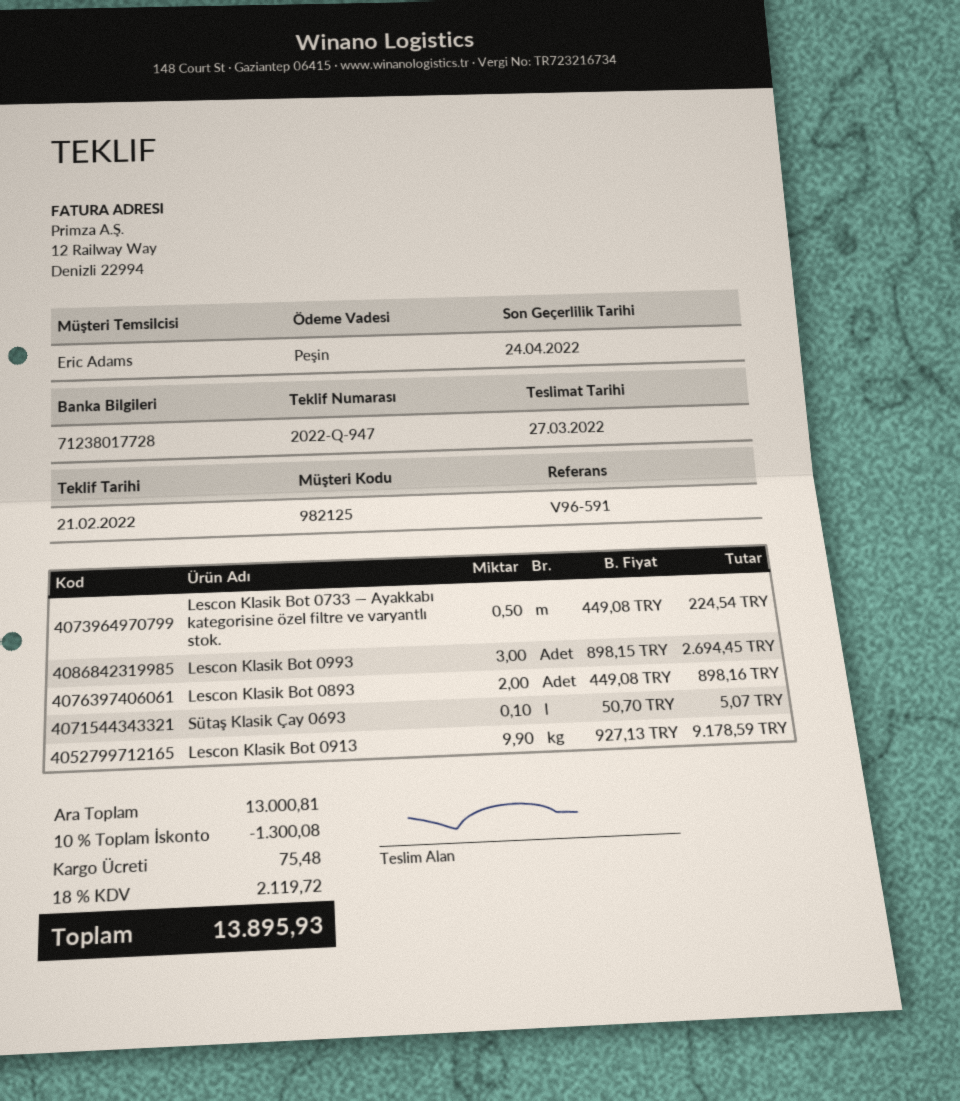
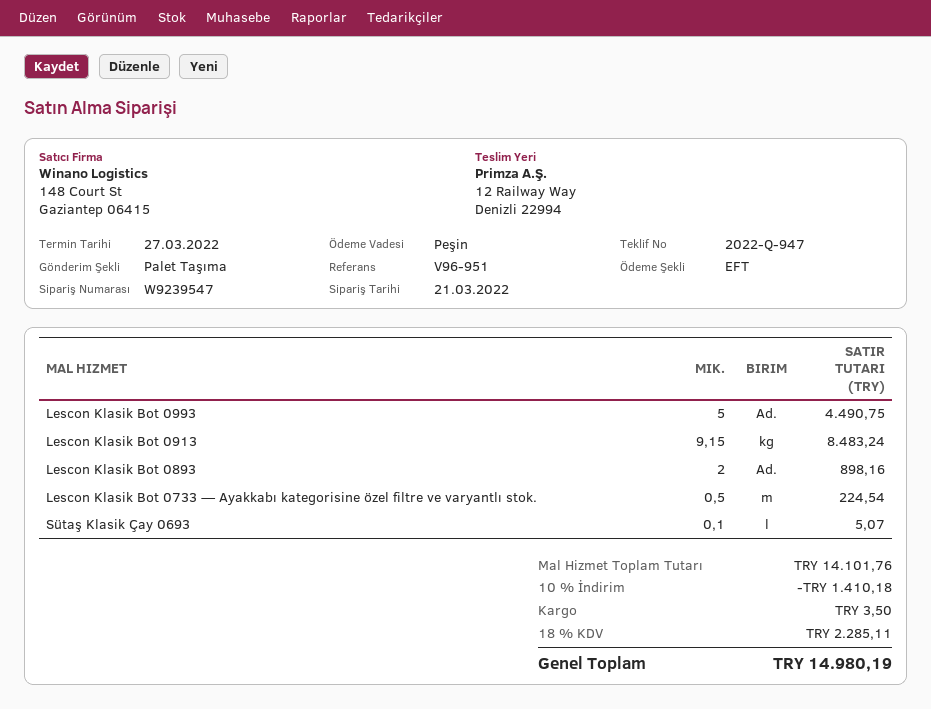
reference: V96-591 -> V96-951
Lescon Klasik Bot 0993: 3 for 2694.45 -> 5 for 4490.75
Lescon Klasik Bot 0913: 9.9 for 9178.59 -> 9.15 for 8483.24
subtotal: 13000.81 -> 14101.76
discount: 10% = 1300.08 -> 10% = 1410.18
shipping: 75.48 -> 3.50
tax: 18% = 2119.72 -> 18% = 2285.11
total: 13895.93 -> 14980.19

